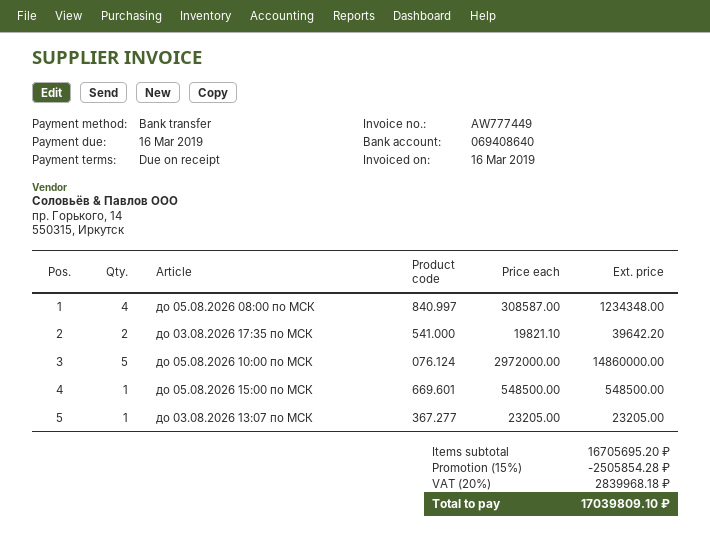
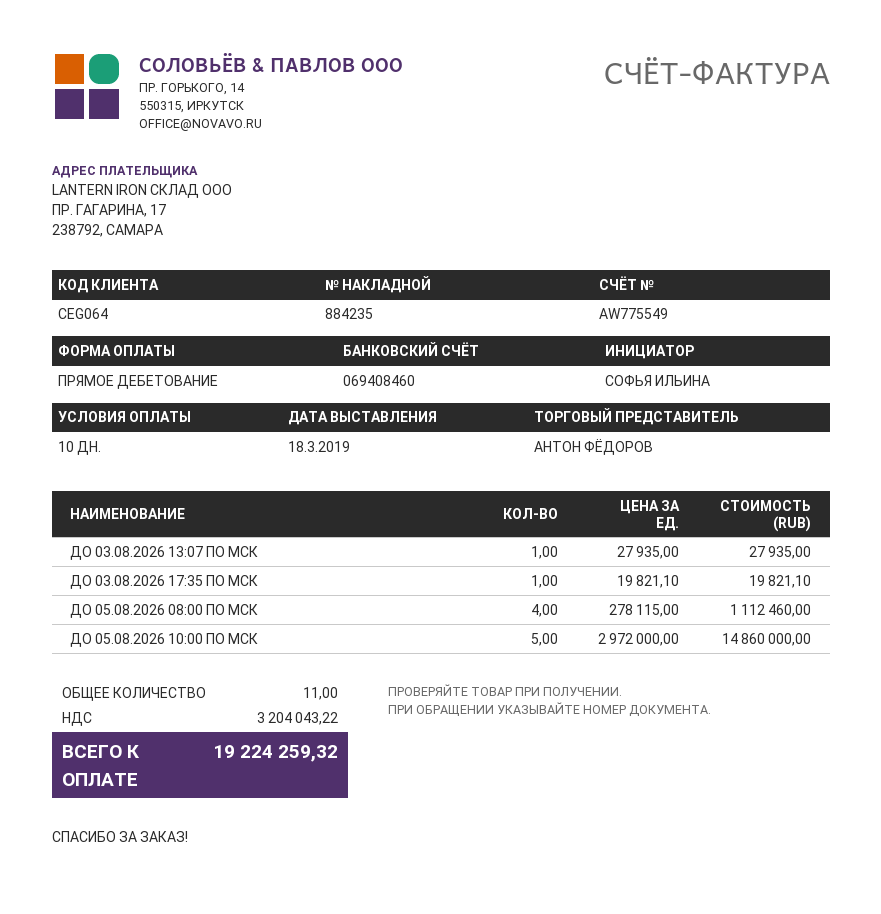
invoice number: AW777449 -> AW775549
invoice date: 2019-03-16 -> 2019-03-18
payment terms: on receipt -> 10 days
payment method: bank transfer -> direct debit
bank account: 069408640 -> 069408460
до 05.08.2026 08:00 по МСК: 4 x 308587.00 = 1234348.00 -> 4 x 278115.00 = 1112460.00
до 03.08.2026 17:35 по МСК: 2 x 19821.10 = 39642.20 -> 1 x 19821.10 = 19821.10
до 05.08.2026 15:00 по МСК: 1 x 548500.00 = 548500.00 -> none
до 03.08.2026 13:07 по МСК: 1 x 23205.00 = 23205.00 -> 1 x 27935.00 = 27935.00
discount: 15% = 2505854.28 -> none
tax: 2839968.18 -> 3204043.22
total: 17039809.10 -> 19224259.32

